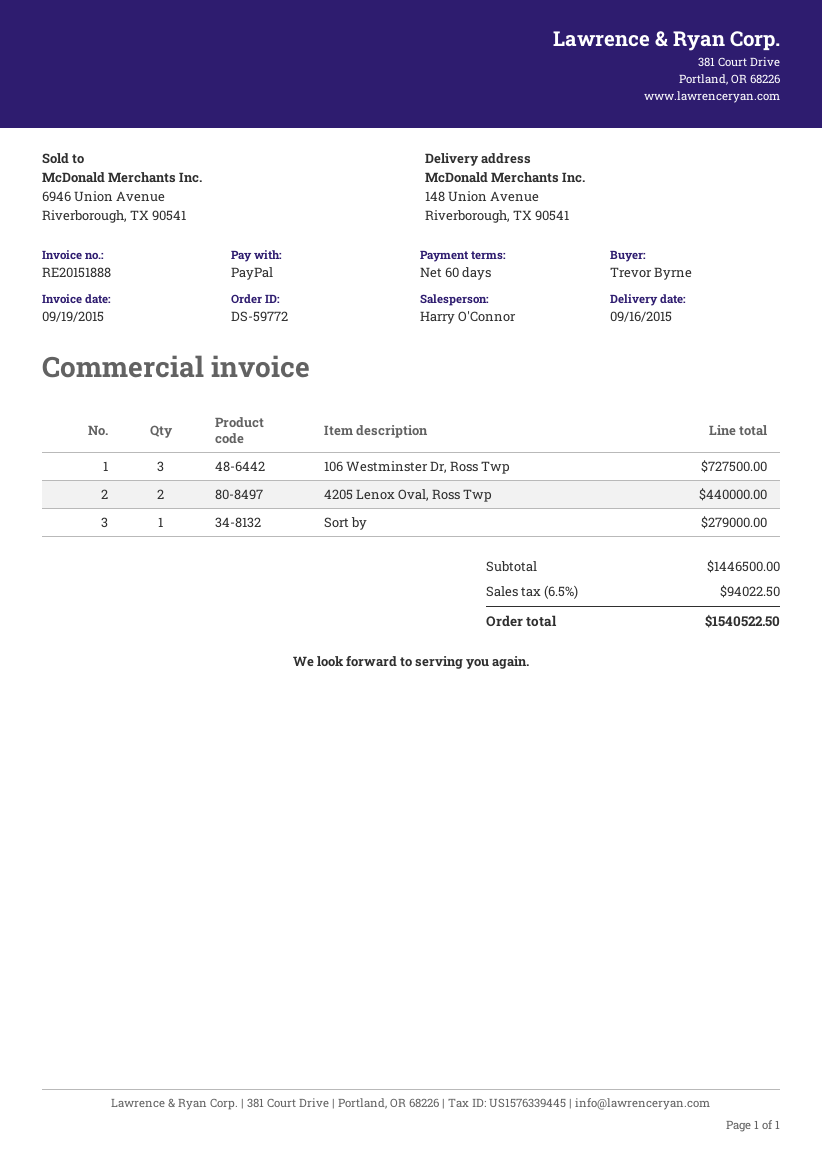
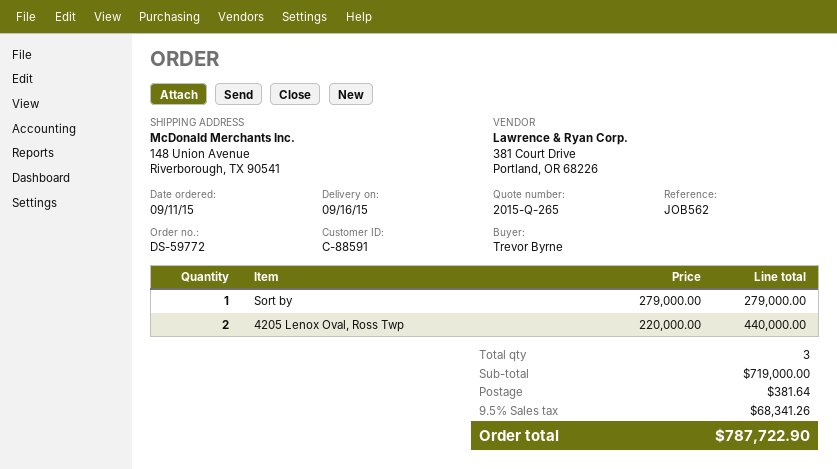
106 Westminster Dr, Ross Twp: 3 for 727500.00 -> none
subtotal: 1446500.00 -> 719000.00
shipping: none -> 381.64
tax: 6.5% = 94022.50 -> 9.5% = 68341.26
total: 1540522.50 -> 787722.90

